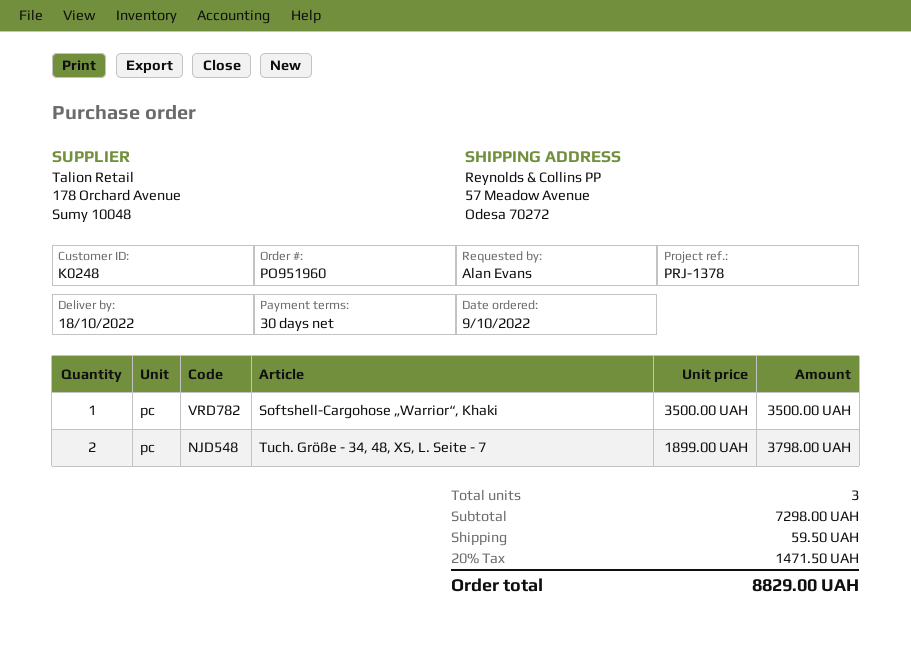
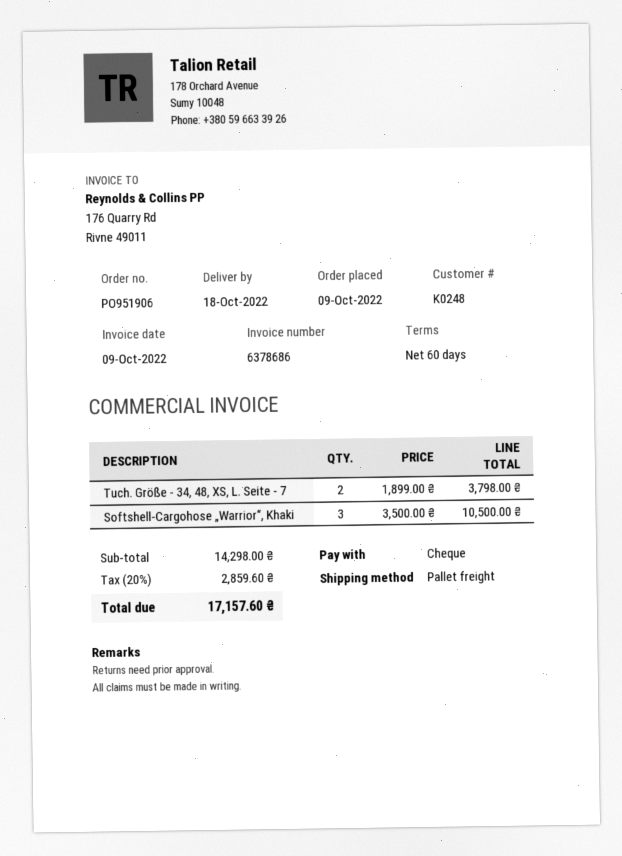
order number: PO951960 -> PO951906
payment terms: 30 days -> 60 days
Softshell-Cargohose „Warrior“, Khaki: 1 x 3500.00 = 3500.00 -> 3 x 3500.00 = 10500.00
subtotal: 7298.00 -> 14298.00
shipping: 59.50 -> none
tax: 20% = 1471.50 -> 20% = 2859.60
total: 8829.00 -> 17157.60

